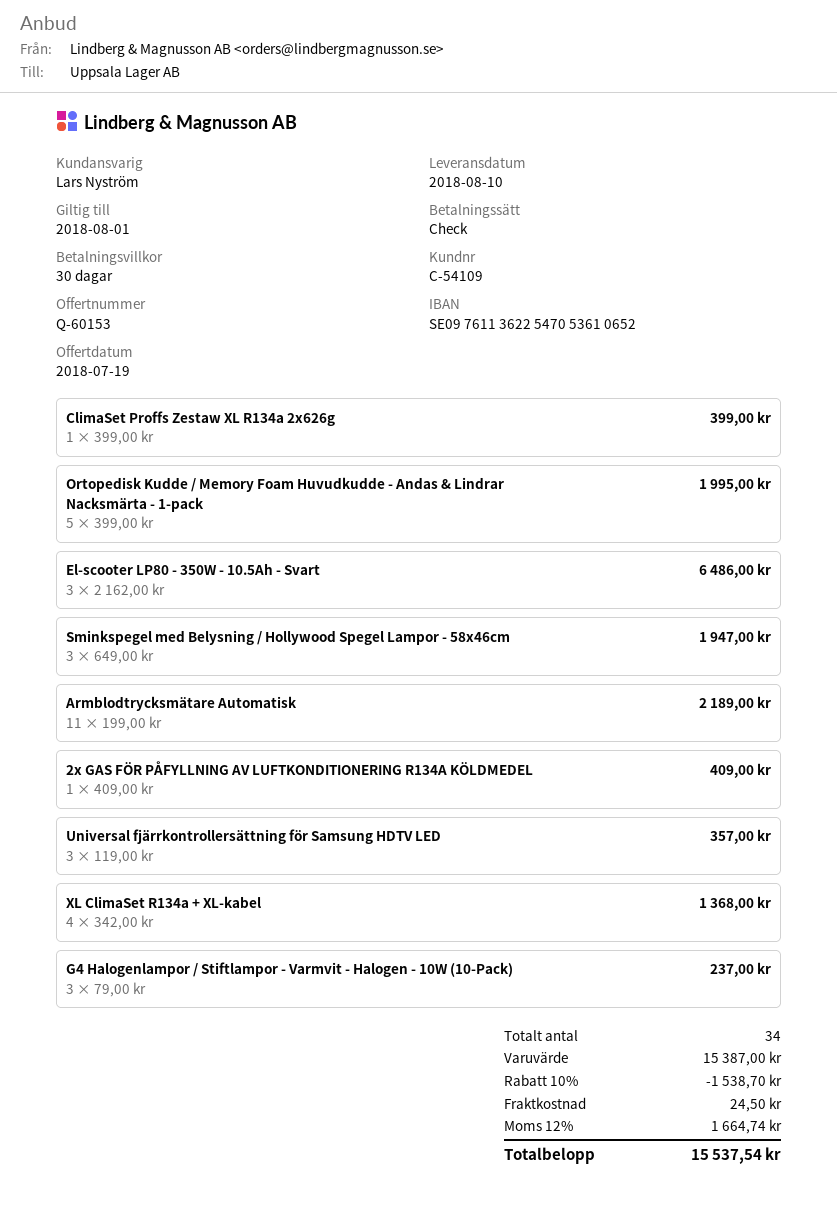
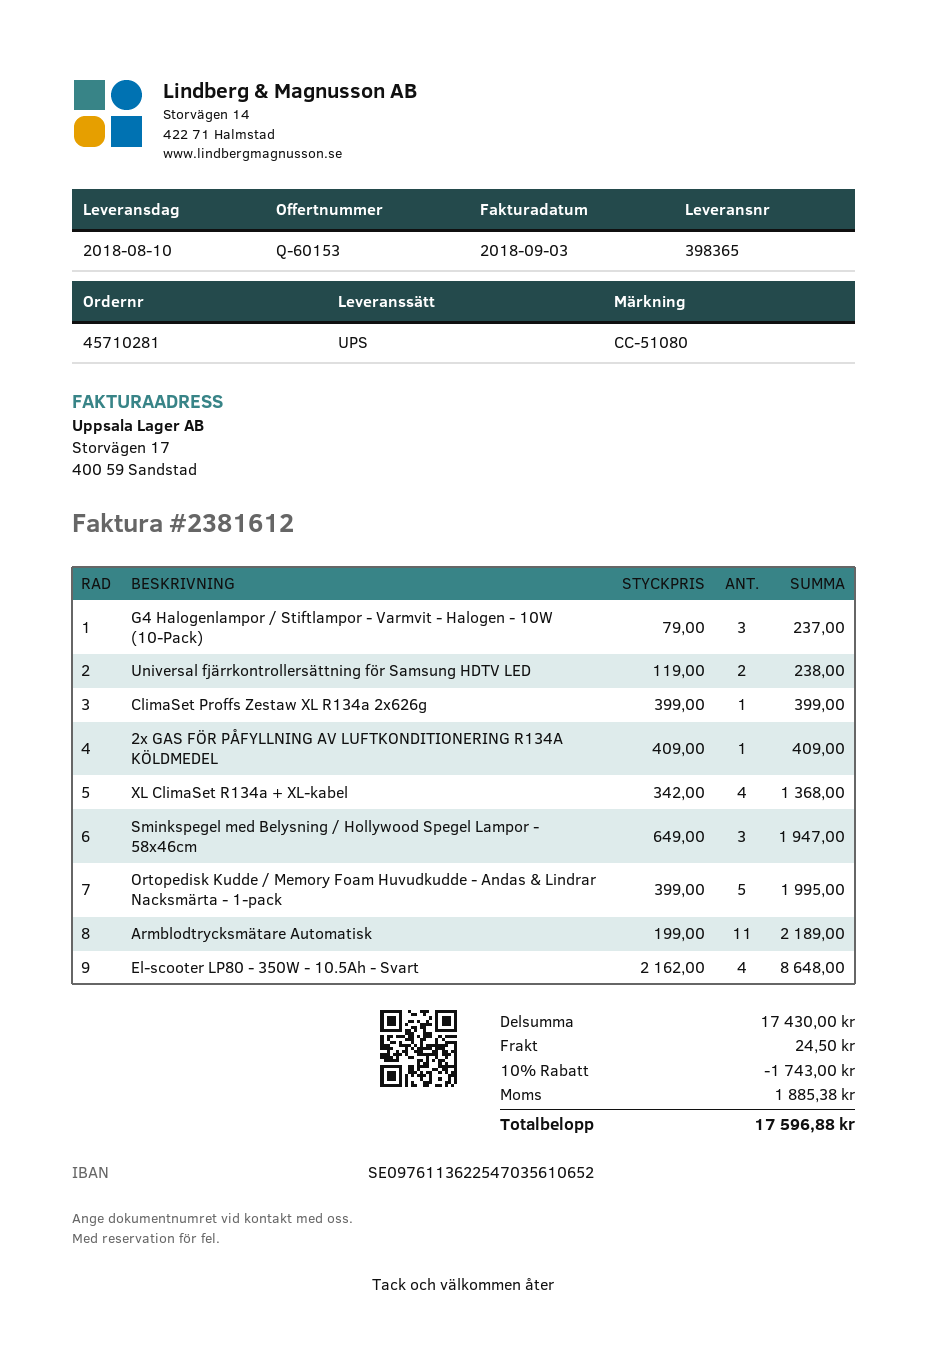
bank account: SE0976113622547053610652 -> SE0976113622547035610652
El-scooter LP80 - 350W - 10.5Ah - Svart: 3 x 2162.00 = 6486.00 -> 4 x 2162.00 = 8648.00
Universal fjärrkontrollersättning för Samsung HDTV LED: 3 x 119.00 = 357.00 -> 2 x 119.00 = 238.00
subtotal: 15387.00 -> 17430.00
discount: 10% = 1538.70 -> 10% = 1743.00
tax: 1664.74 -> 1885.38
total: 15537.54 -> 17596.88

